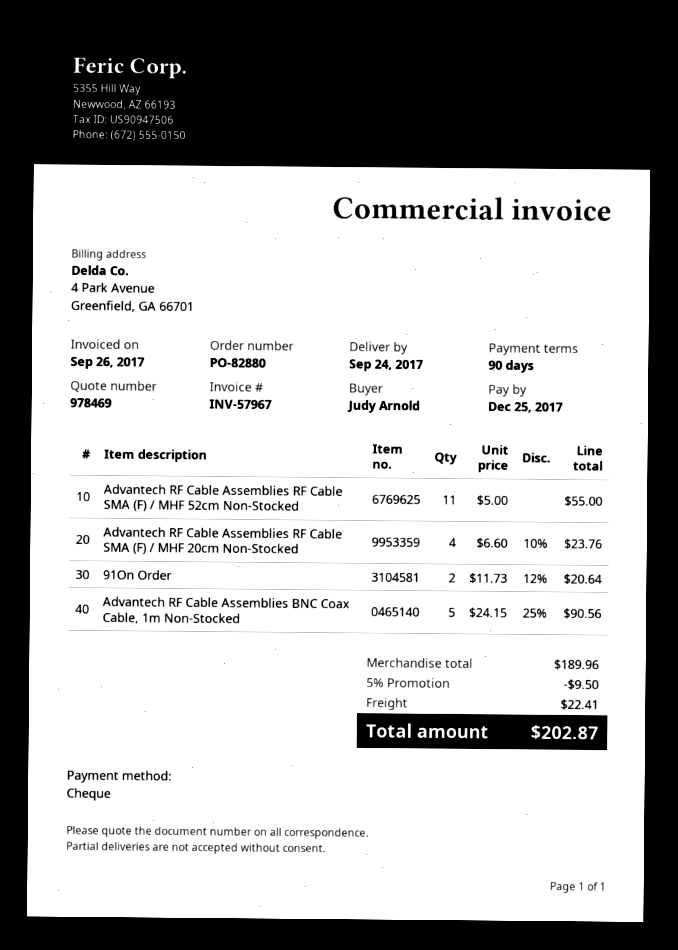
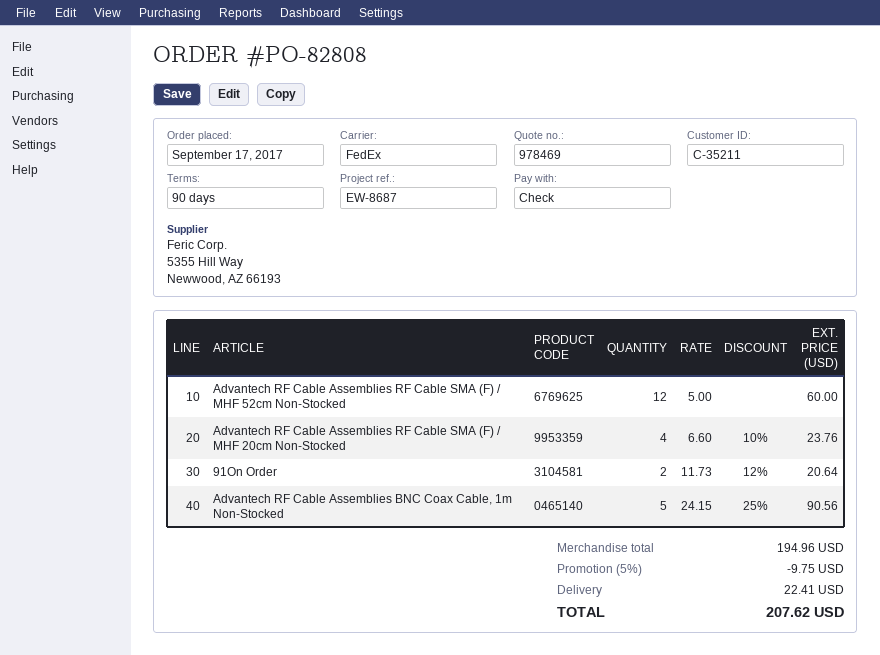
order number: PO-82880 -> PO-82808
Advantech RF Cable Assemblies RF Cable SMA (F) / MHF 52cm Non-Stocked: 11 x 5.00 = 55.00 -> 12 x 5.00 = 60.00
subtotal: 189.96 -> 194.96
discount: 5% = 9.50 -> 5% = 9.75
total: 202.87 -> 207.62

